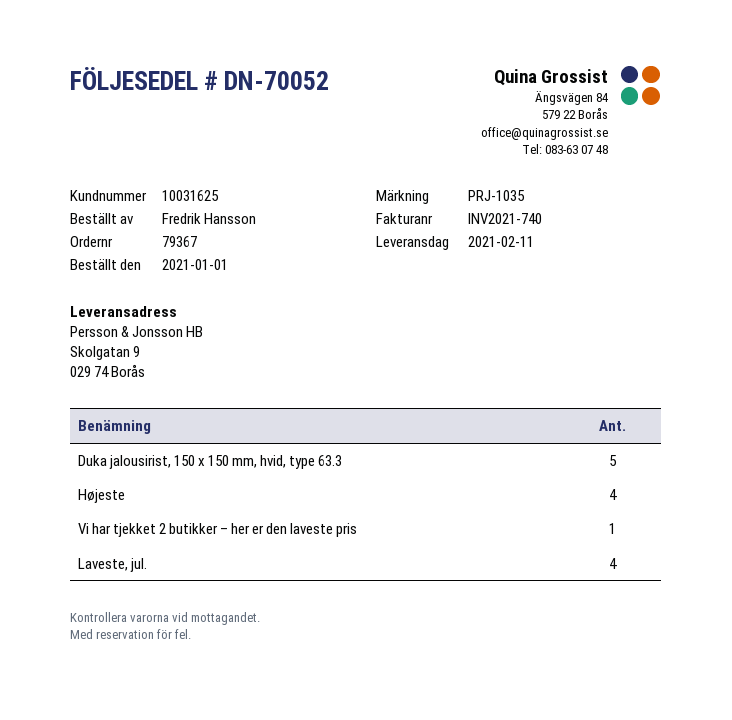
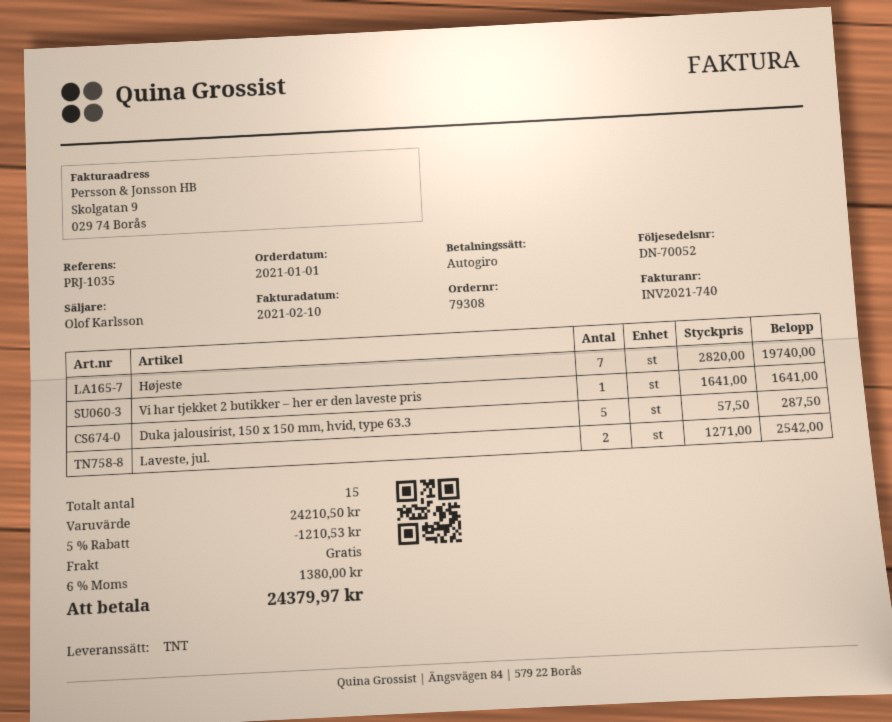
order number: 79367 -> 79308
Højeste: 4 -> 7
Laveste, jul.: 4 -> 2

